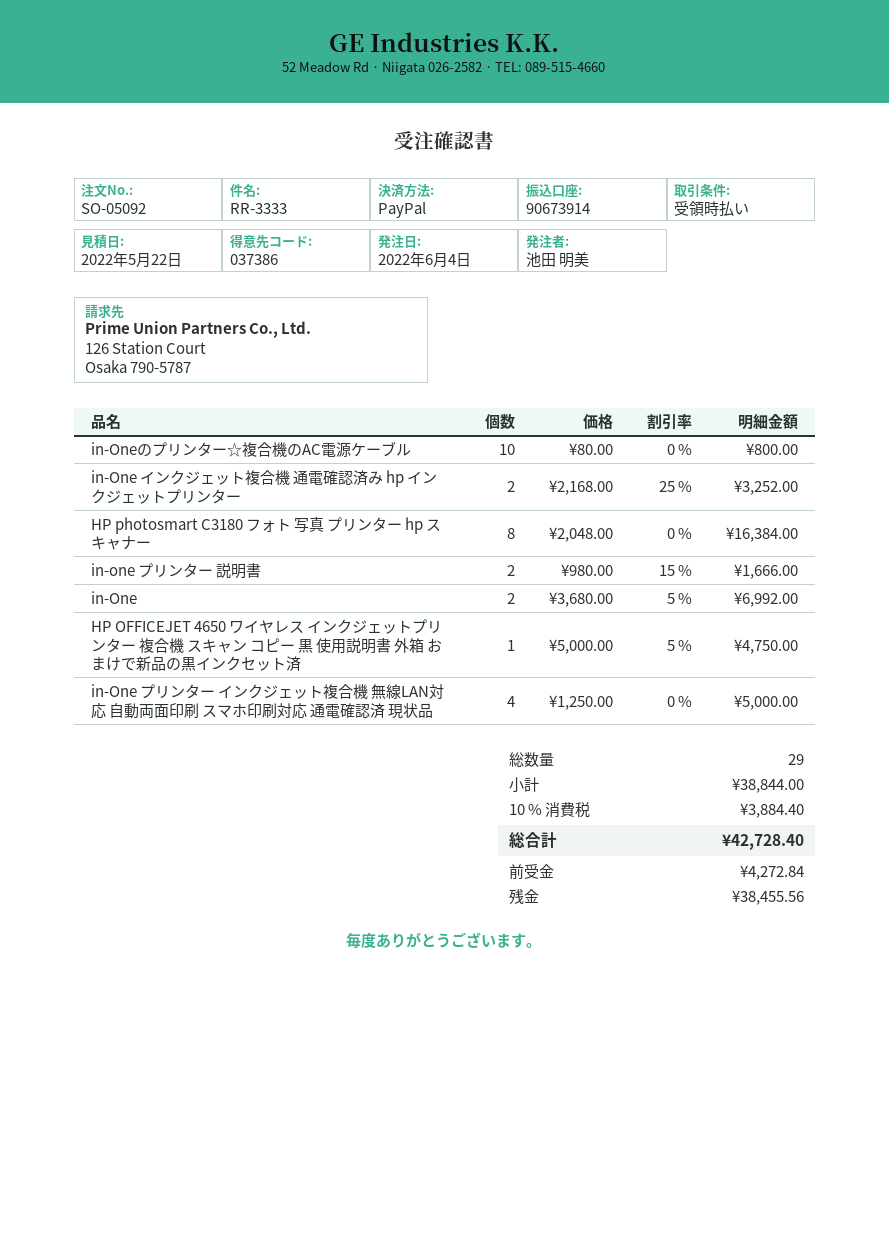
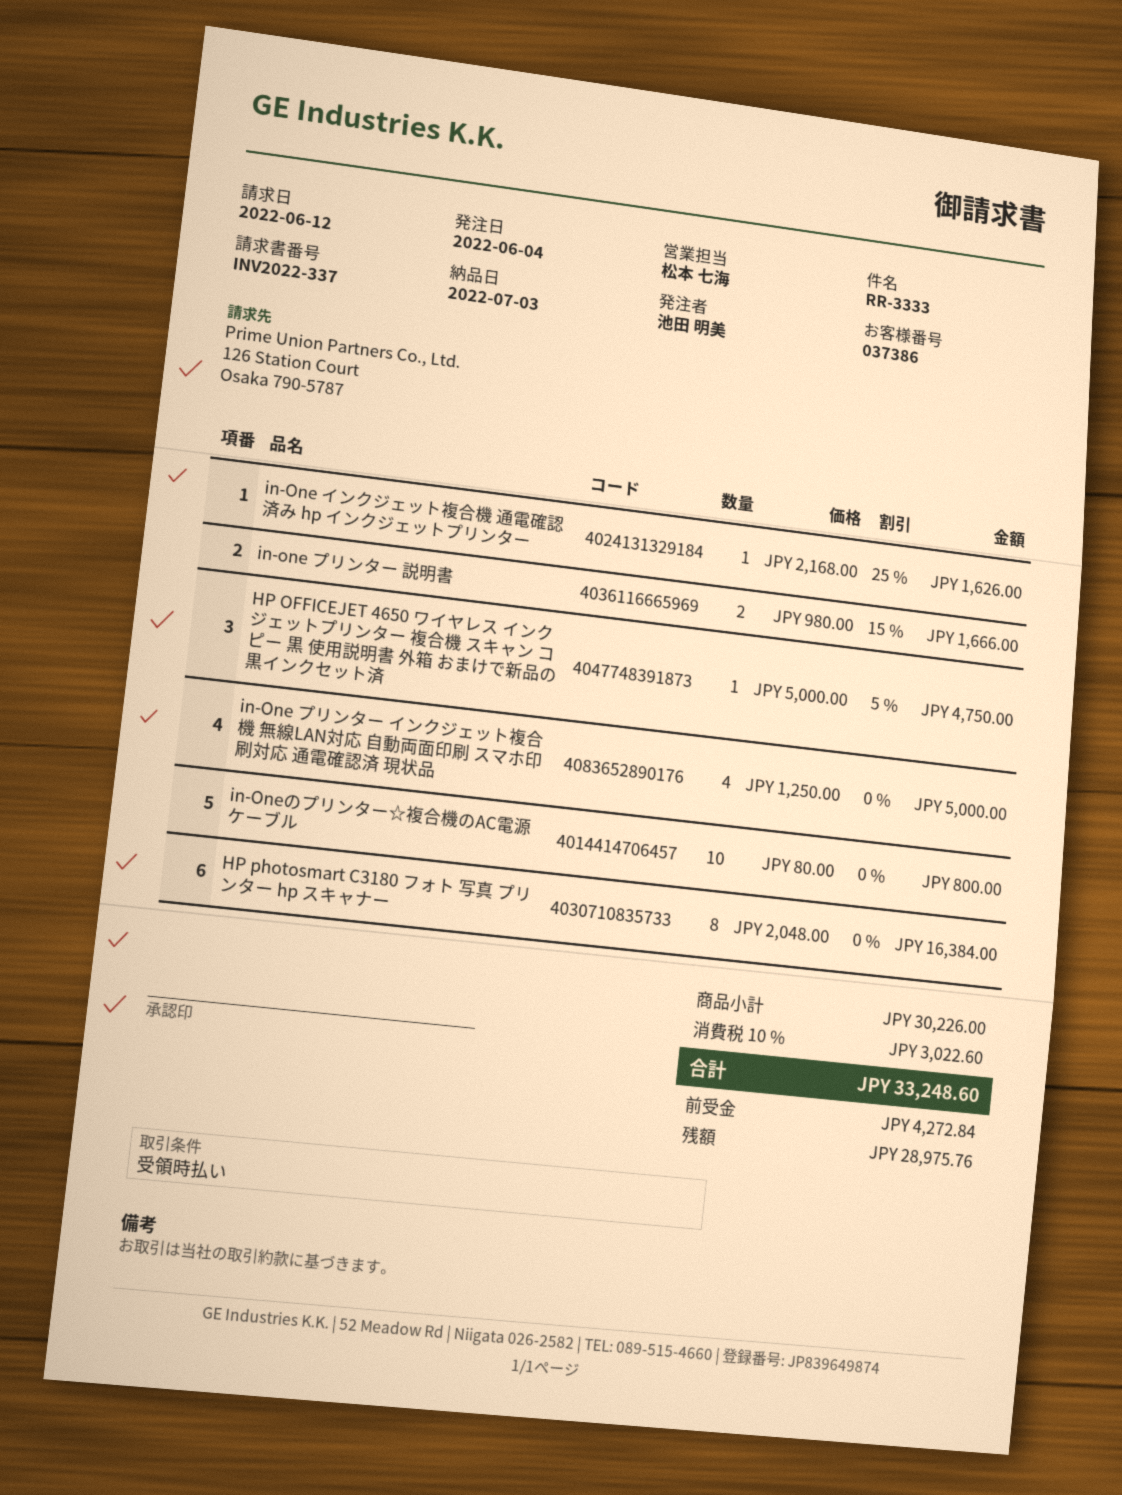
in-One インクジェット複合機 通電確認済み hp インクジェットプリンター: 2 x 2168.00 - 25% = 3252.00 -> 1 x 2168.00 - 25% = 1626.00
in-One: 2 x 3680.00 - 5% = 6992.00 -> none
subtotal: 38844.00 -> 30226.00
tax: 10% = 3884.40 -> 10% = 3022.60
total: 42728.40 -> 33248.60
balance: 38455.56 -> 28975.76

